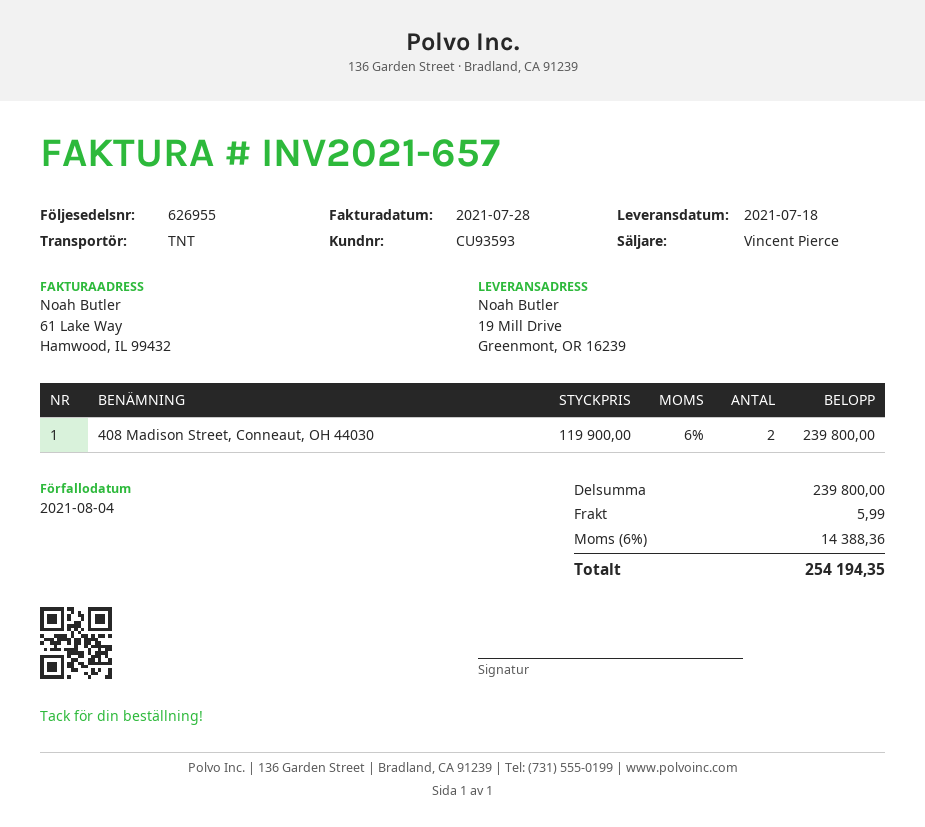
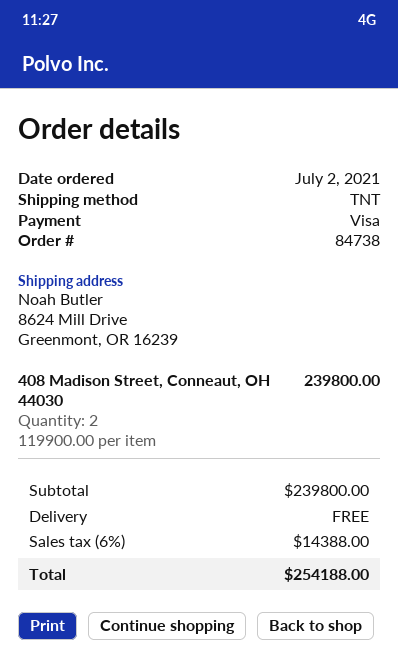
ship to: 19 Mill Drive, Greenmont, OR 16239 -> 8624 Mill Drive, Greenmont, OR 16239
shipping: 5.99 -> 0.00
tax: 6% = 14388.36 -> 6% = 14388.00
total: 254194.35 -> 254188.00

